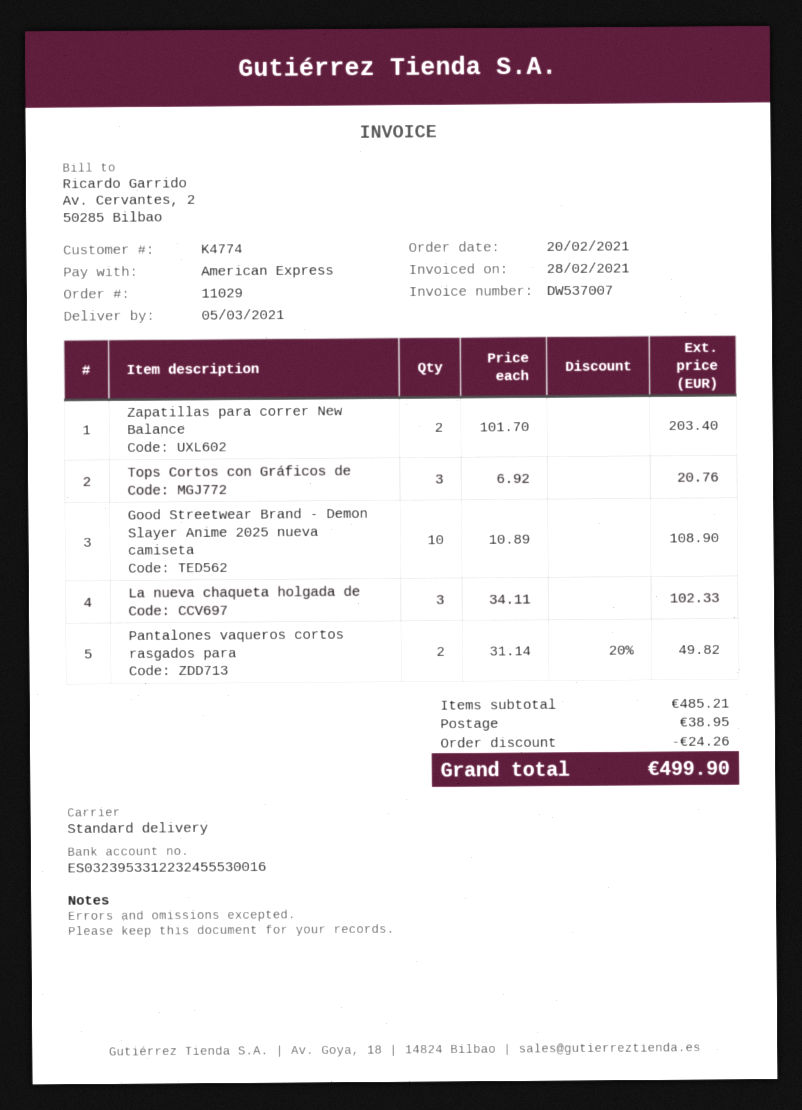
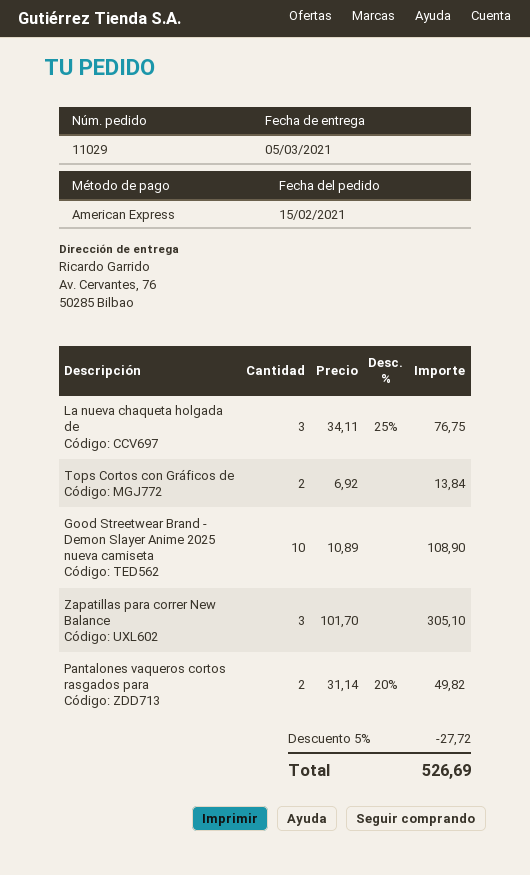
order date: 2021-02-20 -> 2021-02-15
Zapatillas para correr New Balance: 2 x 101.70 = 203.40 -> 3 x 101.70 = 305.10
Tops Cortos con Gráficos de: 3 x 6.92 = 20.76 -> 2 x 6.92 = 13.84
La nueva chaqueta holgada de: 3 x 34.11 = 102.33 -> 3 x 34.11 - 25% = 76.75
discount: 24.26 -> 27.72
shipping: 38.95 -> none
total: 499.90 -> 526.69

